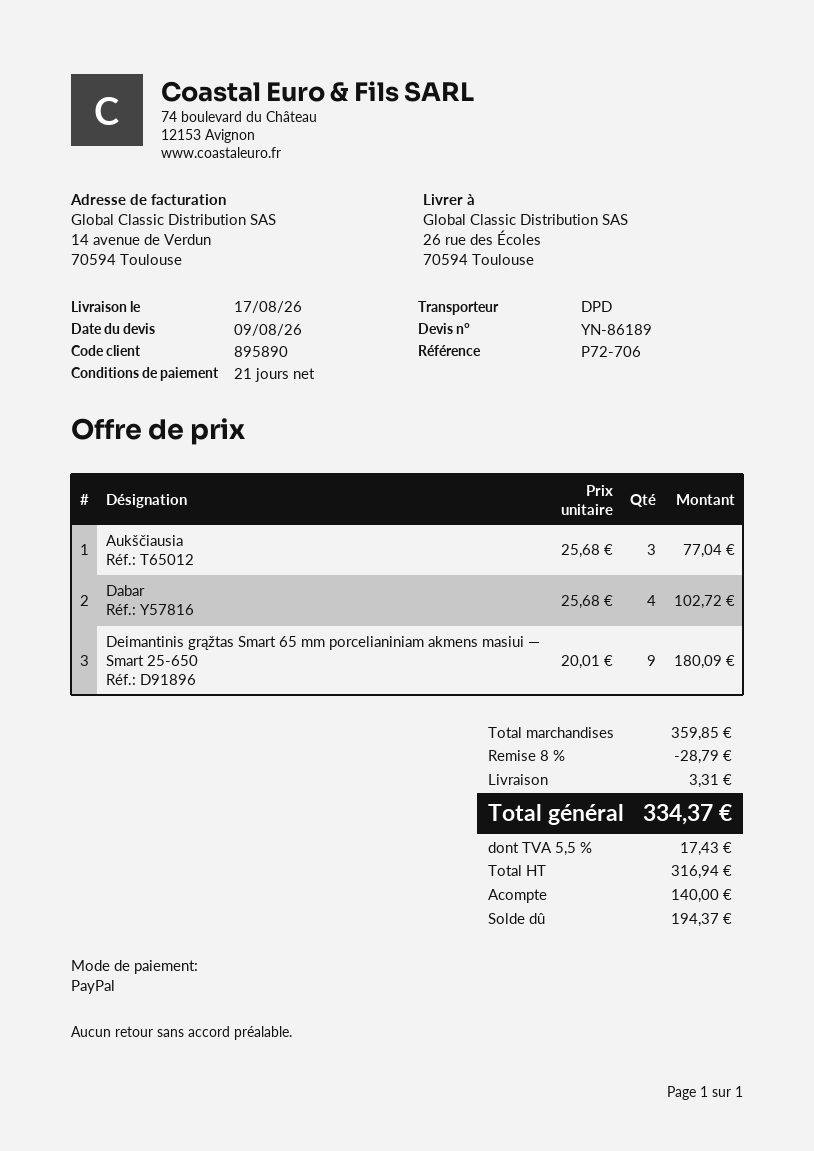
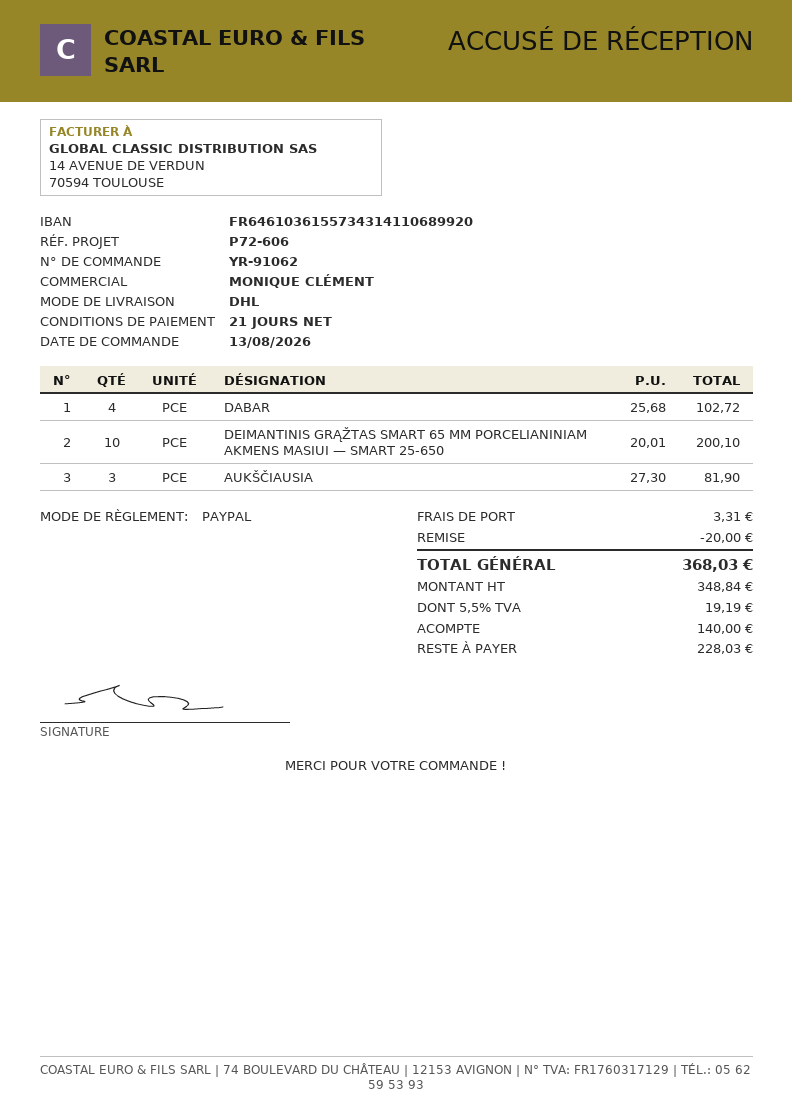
reference: P72-706 -> P72-606
shipping method: DPD -> DHL
Aukščiausia: 3 x 25.68 = 77.04 -> 3 x 27.30 = 81.90
Deimantinis grąžtas Smart 65 mm porcelianiniam akmens masiui — Smart 25-650: 9 x 20.01 = 180.09 -> 10 x 20.01 = 200.10
discount: 28.79 -> 20.00
net: 316.94 -> 348.84
tax: 5.5% = 17.43 -> 5.5% = 19.19
total: 334.37 -> 368.03
balance: 194.37 -> 228.03

